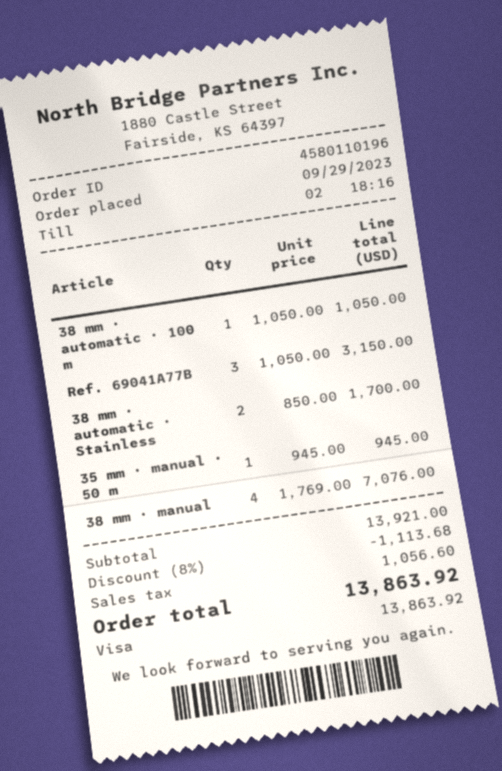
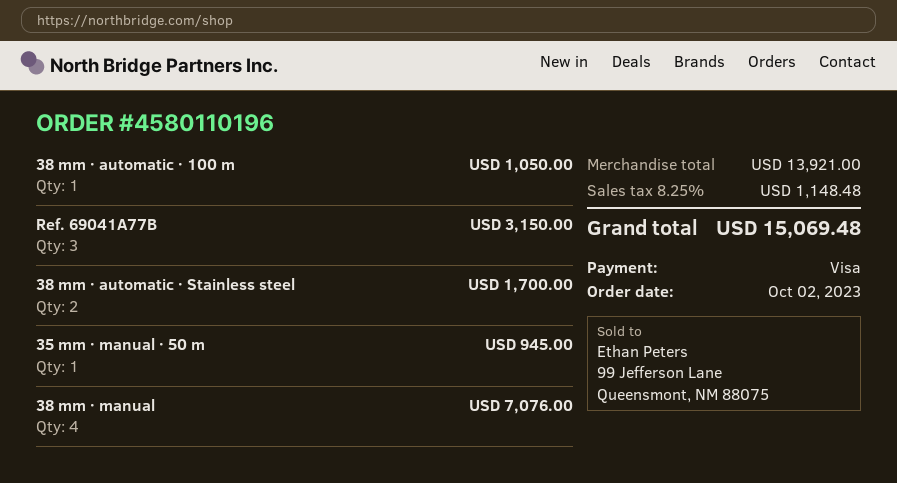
order date: 2023-09-29 -> 2023-10-02
discount: 8% = 1113.68 -> none
tax: 1056.60 -> 1148.48
total: 13863.92 -> 15069.48

